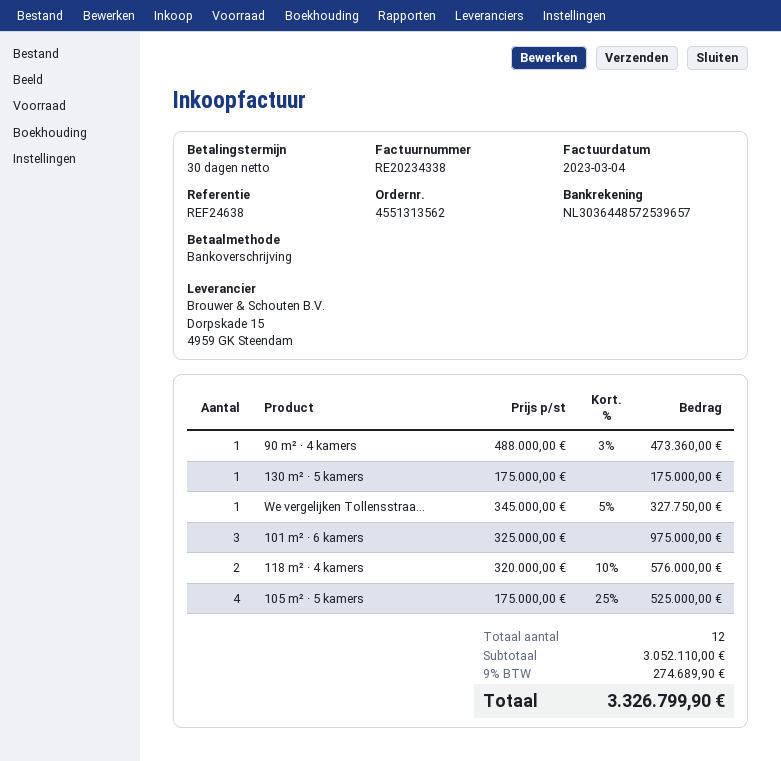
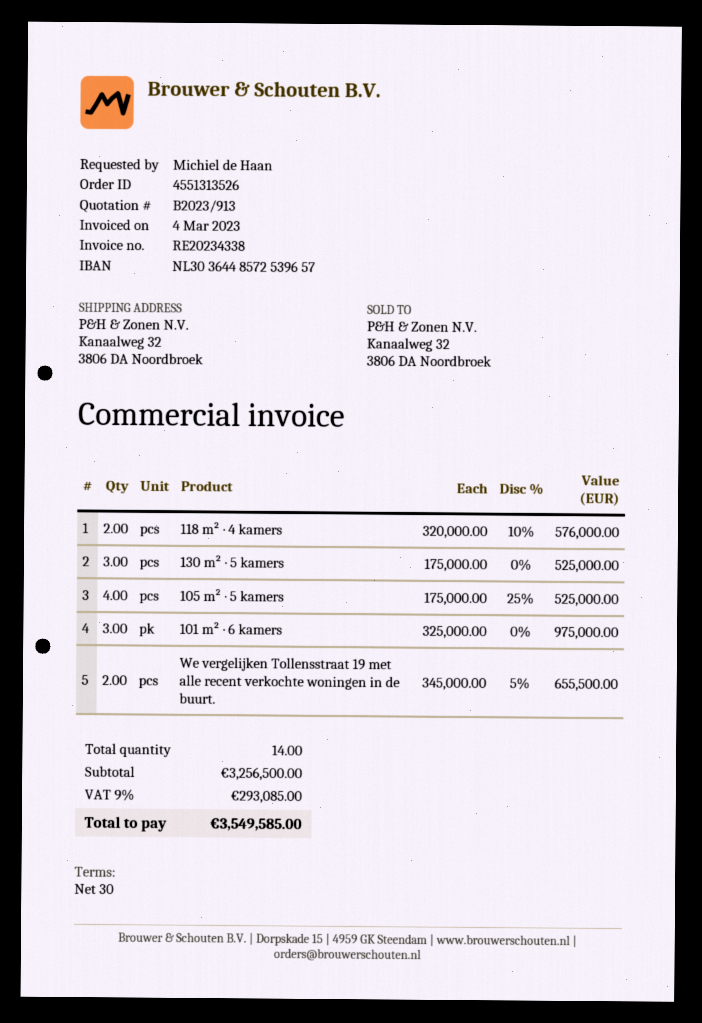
order number: 4551313562 -> 4551313526
90 m² · 4 kamers: 1 x 488000.00 - 3% = 473360.00 -> none
130 m² · 5 kamers: 1 x 175000.00 = 175000.00 -> 3 x 175000.00 = 525000.00
We vergelijken Tollensstraa...: 1 x 345000.00 - 5% = 327750.00 -> 2 x 345000.00 - 5% = 655500.00
total quantity: 12 -> 14
subtotal: 3052110.00 -> 3256500.00
tax: 9% = 274689.90 -> 9% = 293085.00
total: 3326799.90 -> 3549585.00

